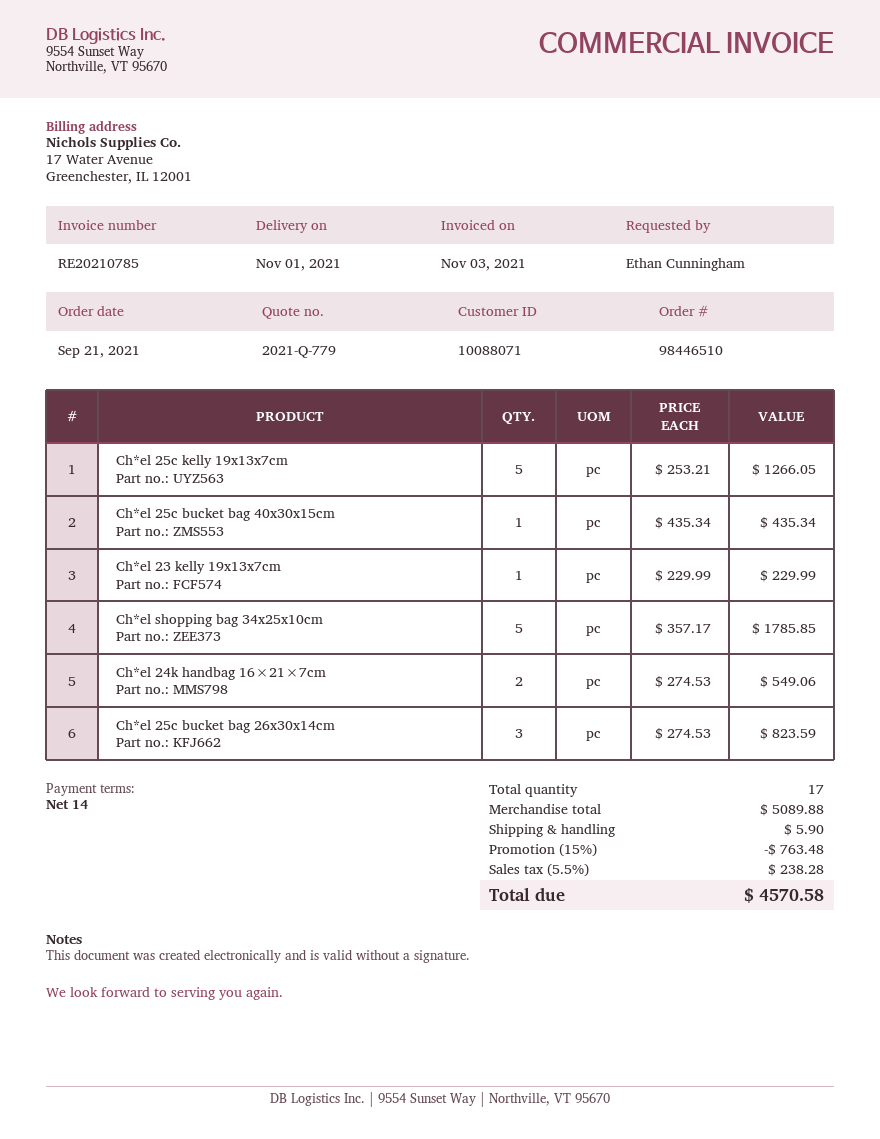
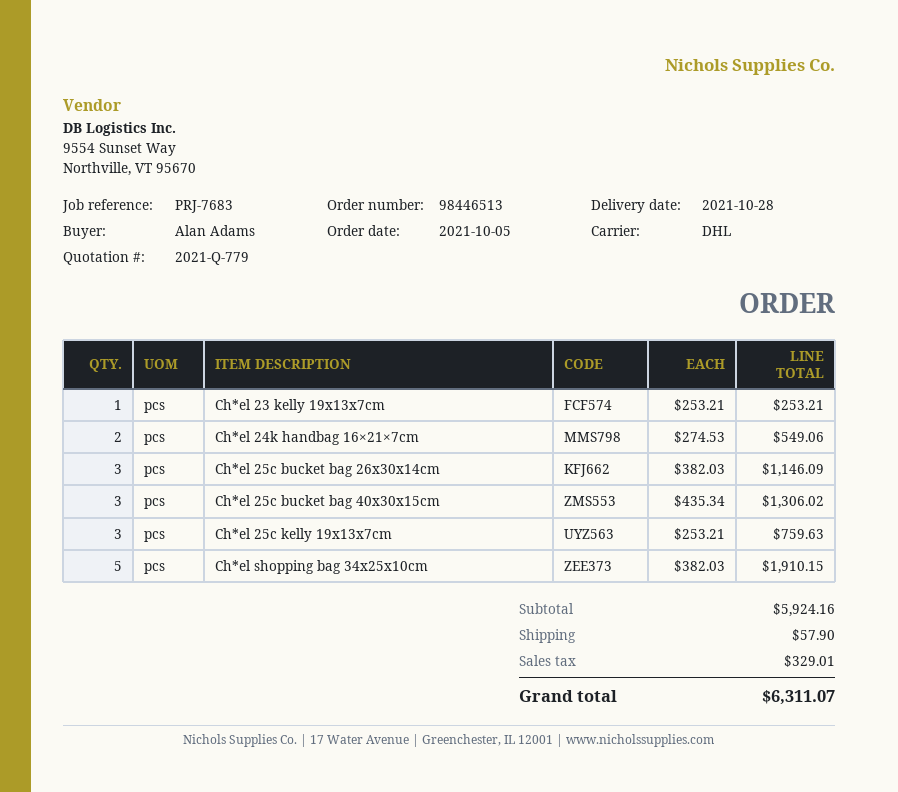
order number: 98446510 -> 98446513
order date: 2021-09-21 -> 2021-10-05
delivery date: 2021-11-01 -> 2021-10-28
ordered by: Ethan Cunningham -> Alan Adams
Ch*el 25c kelly 19x13x7cm: 5 x 253.21 = 1266.05 -> 3 x 253.21 = 759.63
Ch*el 25c bucket bag 40x30x15cm: 1 x 435.34 = 435.34 -> 3 x 435.34 = 1306.02
Ch*el 23 kelly 19x13x7cm: 1 x 229.99 = 229.99 -> 1 x 253.21 = 253.21
Ch*el shopping bag 34x25x10cm: 5 x 357.17 = 1785.85 -> 5 x 382.03 = 1910.15
Ch*el 25c bucket bag 26x30x14cm: 3 x 274.53 = 823.59 -> 3 x 382.03 = 1146.09
subtotal: 5089.88 -> 5924.16
discount: 15% = 763.48 -> none
shipping: 5.90 -> 57.90
tax: 238.28 -> 329.01
total: 4570.58 -> 6311.07

